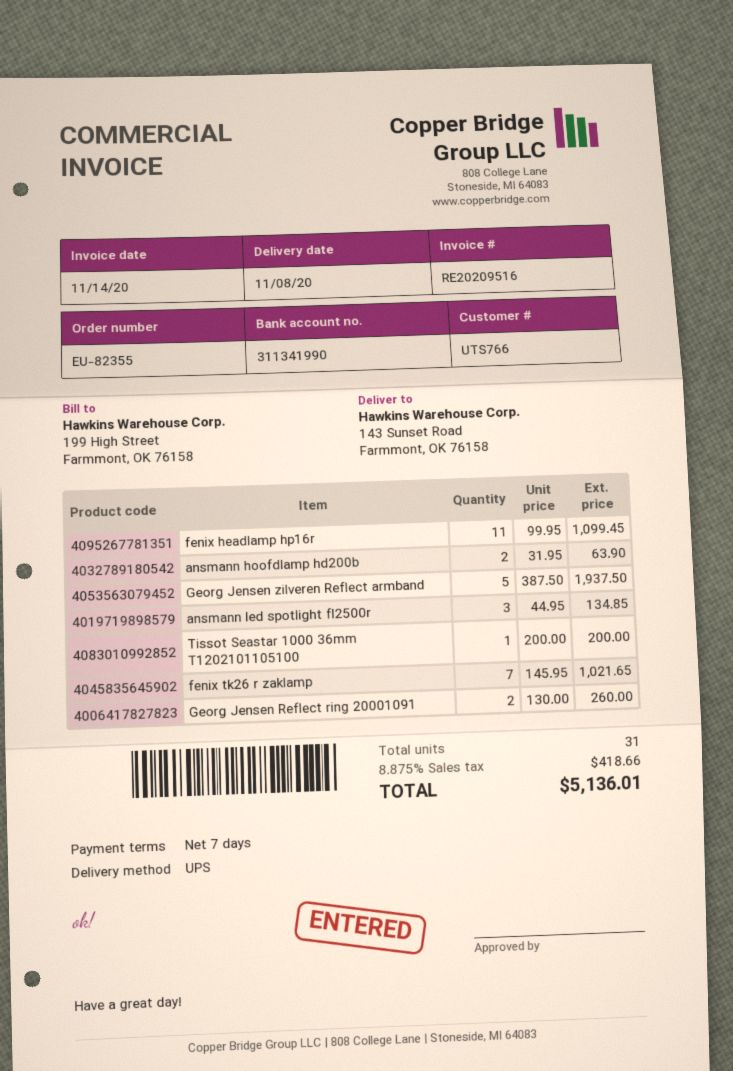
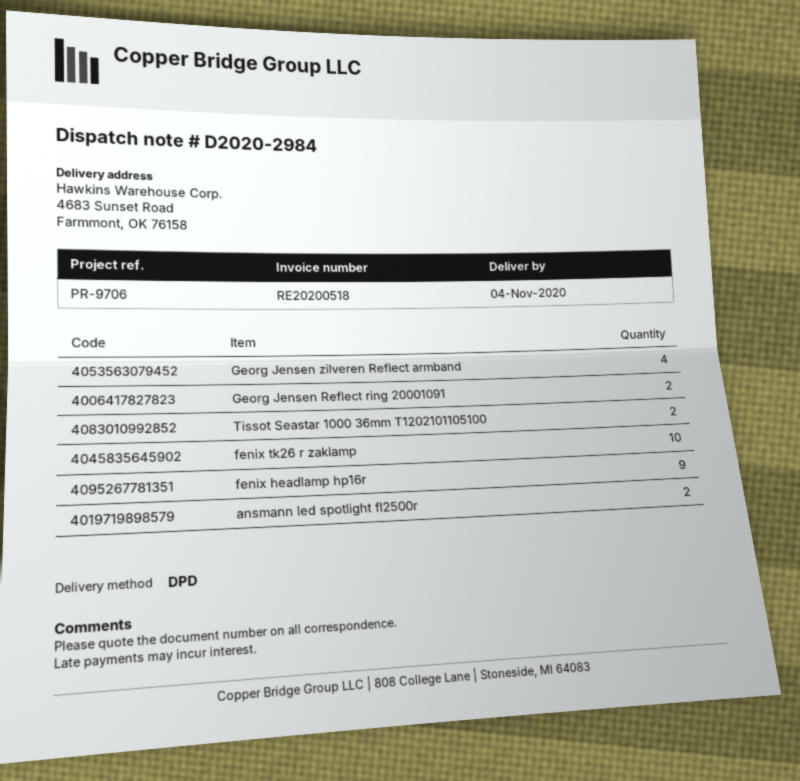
delivery date: 2020-11-08 -> 2020-11-04
invoice number: RE20209516 -> RE20200518
shipping method: UPS -> DPD
ship to: 143 Sunset Road, Farmmont, OK 76158 -> 4683 Sunset Road, Farmmont, OK 76158
fenix headlamp hp16r: 11 -> 9
ansmann hoofdlamp hd200b: 2 -> none
Georg Jensen zilveren Reflect armband: 5 -> 4
ansmann led spotlight fl2500r: 3 -> 2
Tissot Seastar 1000 36mm T1202101105100: 1 -> 2
fenix tk26 r zaklamp: 7 -> 10

